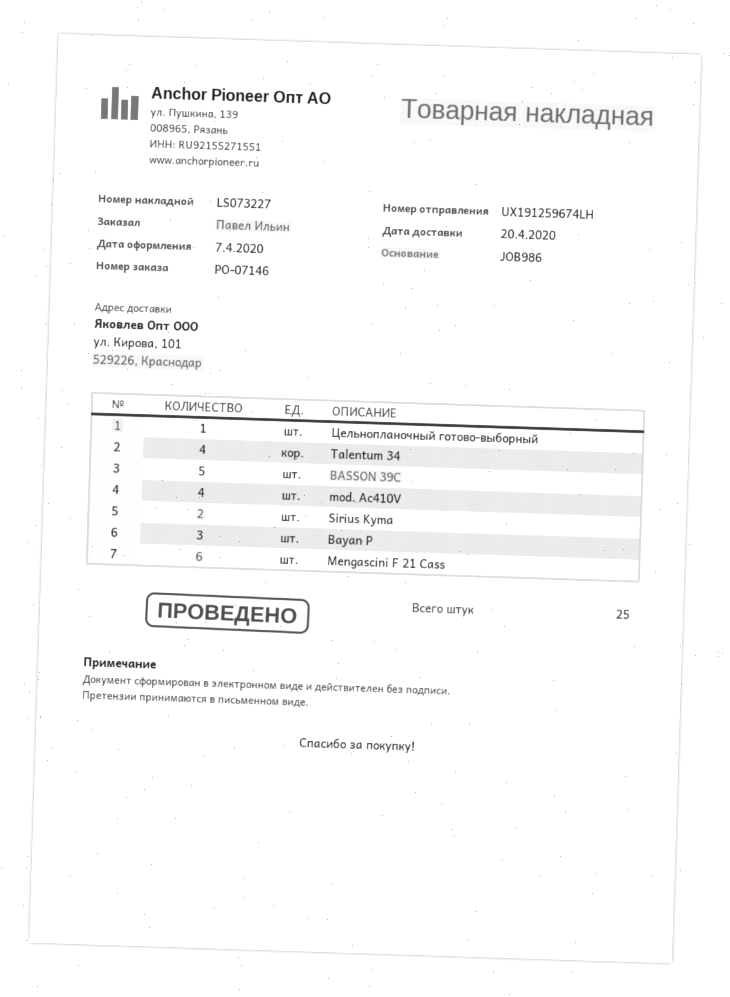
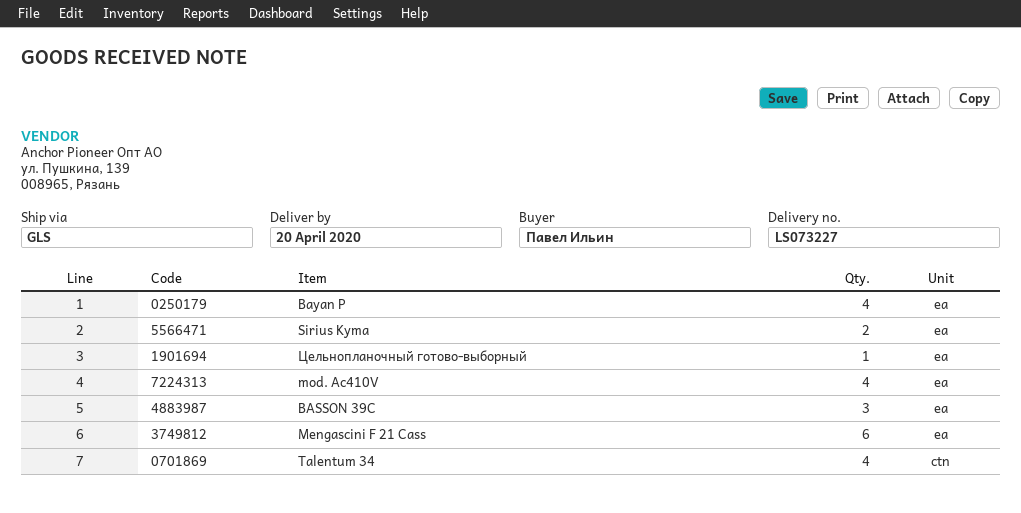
BASSON 39C: 5 -> 3
Bayan P: 3 -> 4

